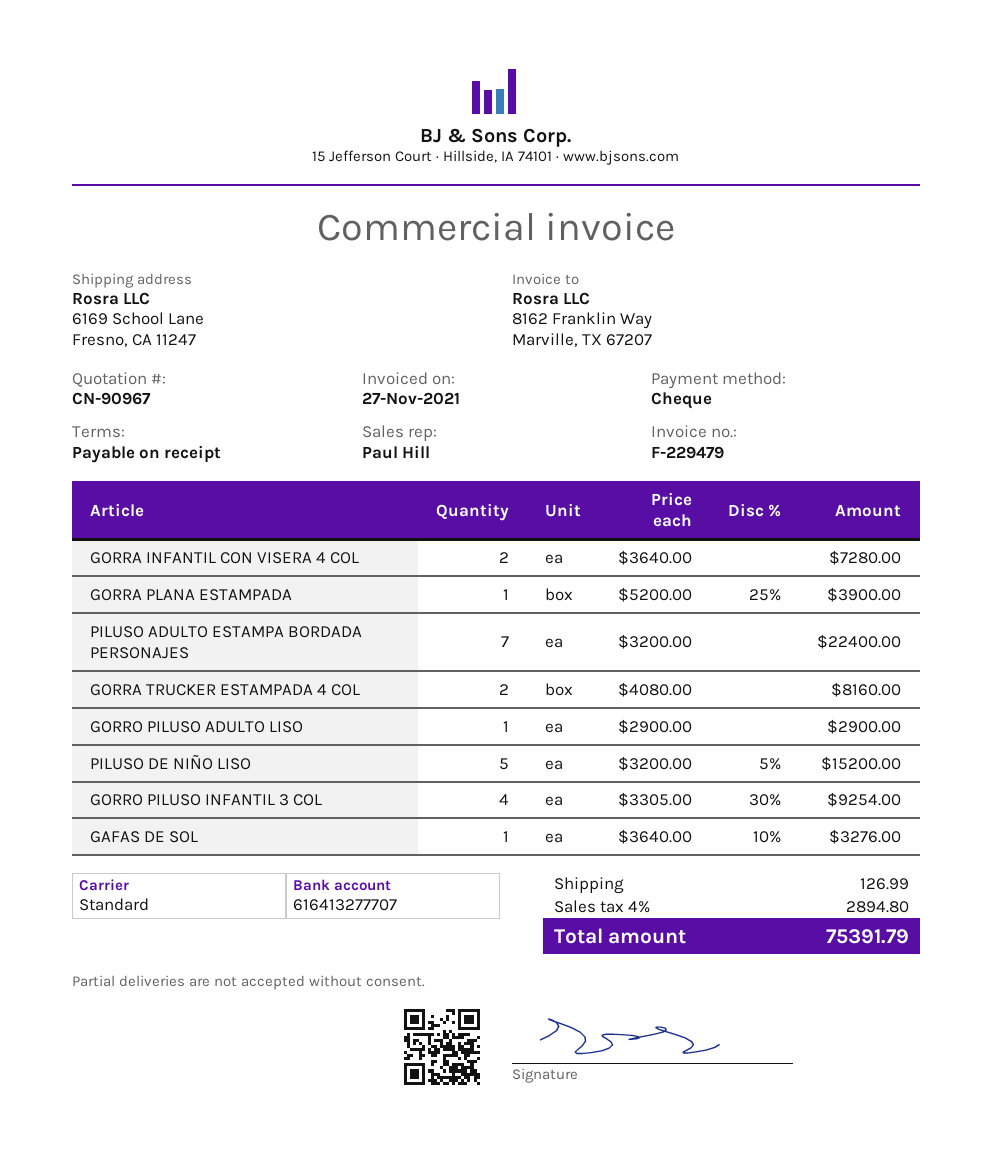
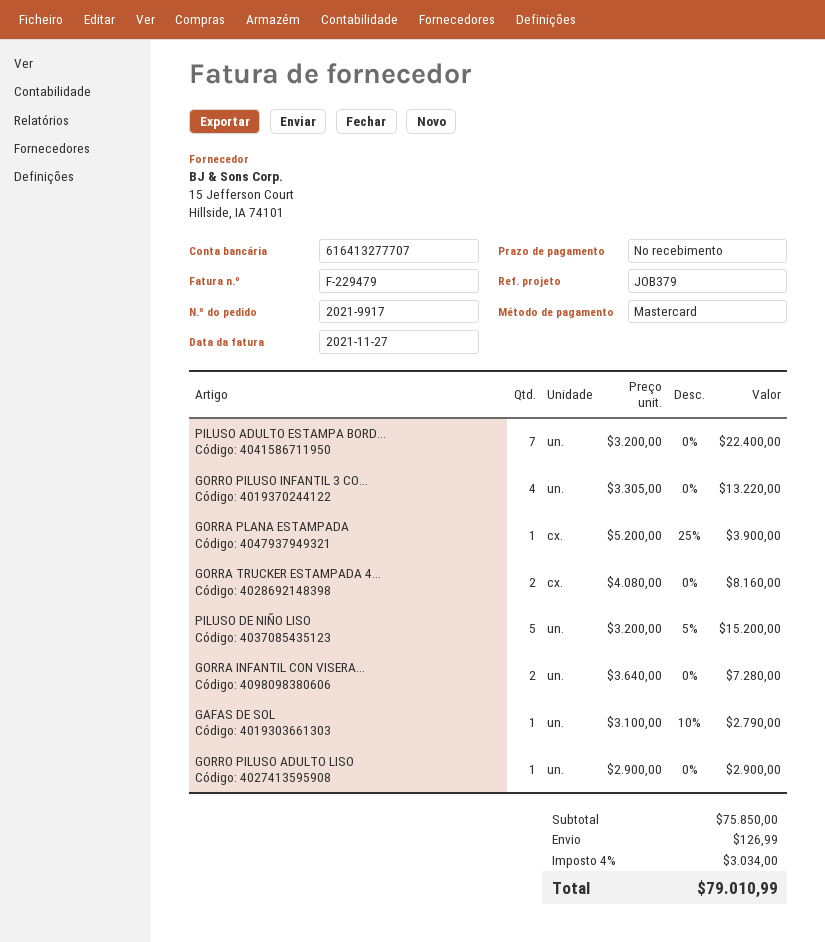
payment method: cheque -> Mastercard
GORRO PILUSO INFANTIL 3 COL: 4 x 3305.00 - 30% = 9254.00 -> 4 x 3305.00 = 13220.00
GAFAS DE SOL: 1 x 3640.00 - 10% = 3276.00 -> 1 x 3100.00 - 10% = 2790.00
tax: 4% = 2894.80 -> 4% = 3034.00
total: 75391.79 -> 79010.99

